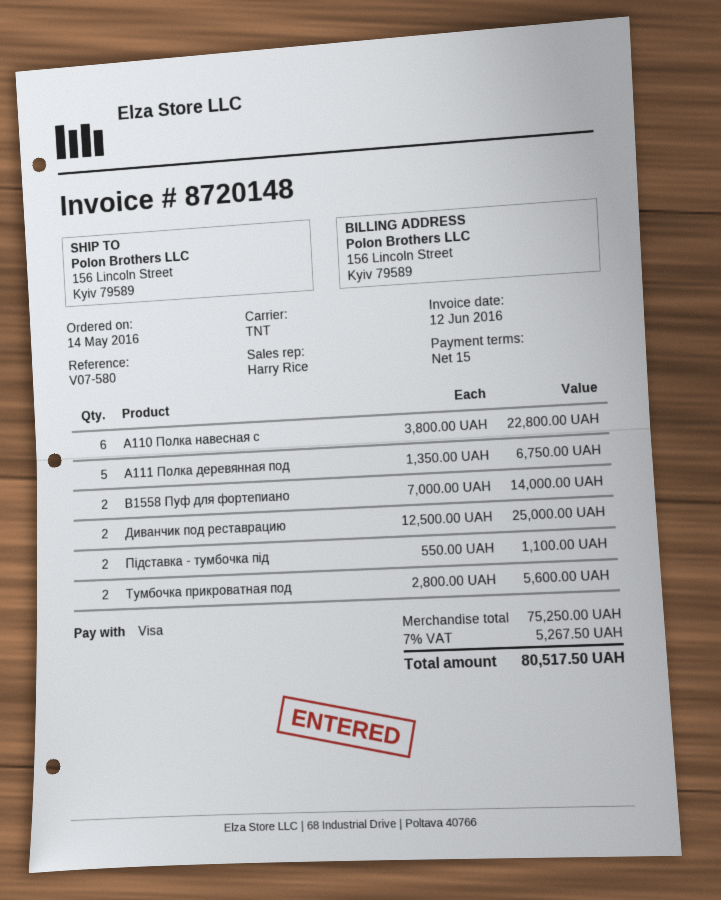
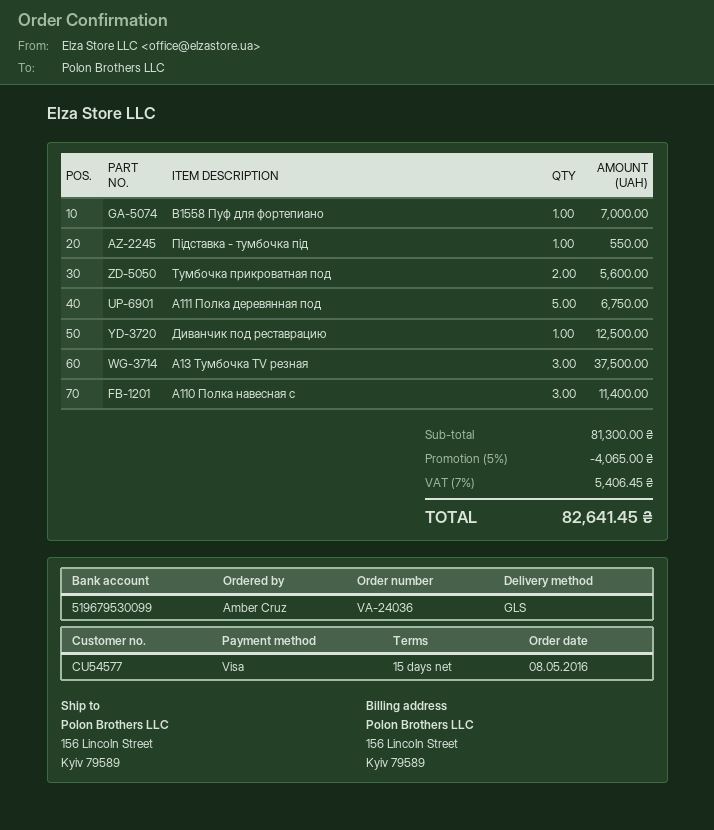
order date: 2016-05-14 -> 2016-05-08
shipping method: TNT -> GLS
А110 Полка навесная с: 6 for 22800.00 -> 3 for 11400.00
В1558 Пуф для фортепиано: 2 for 14000.00 -> 1 for 7000.00
Диванчик под реставрацию: 2 for 25000.00 -> 1 for 12500.00
Підставка - тумбочка під: 2 for 1100.00 -> 1 for 550.00
А13 Тумбочка TV резная: none -> 3 for 37500.00
subtotal: 75250.00 -> 81300.00
discount: none -> 5% = 4065.00
tax: 7% = 5267.50 -> 7% = 5406.45
total: 80517.50 -> 82641.45

